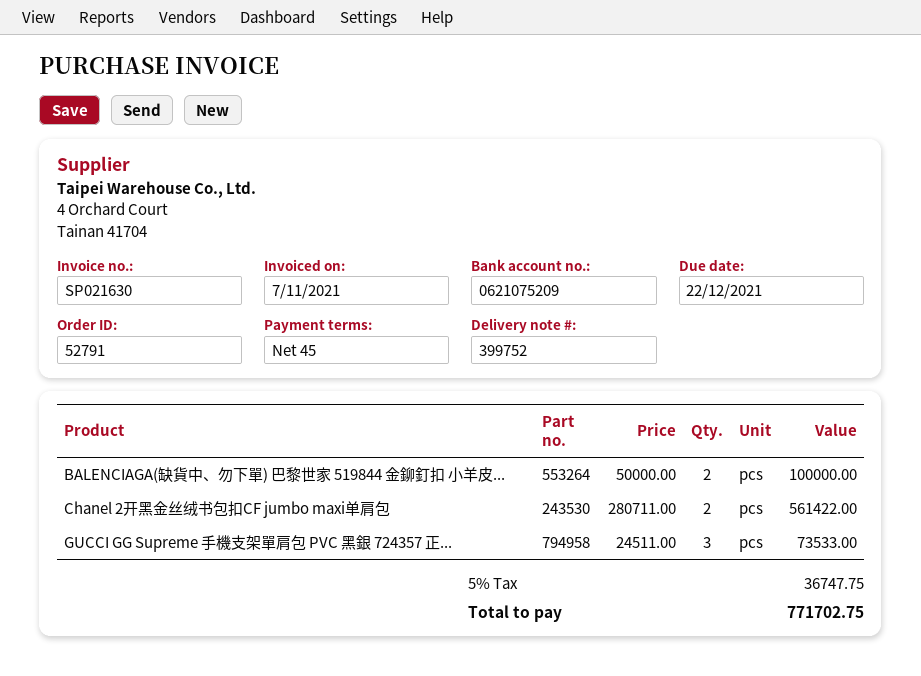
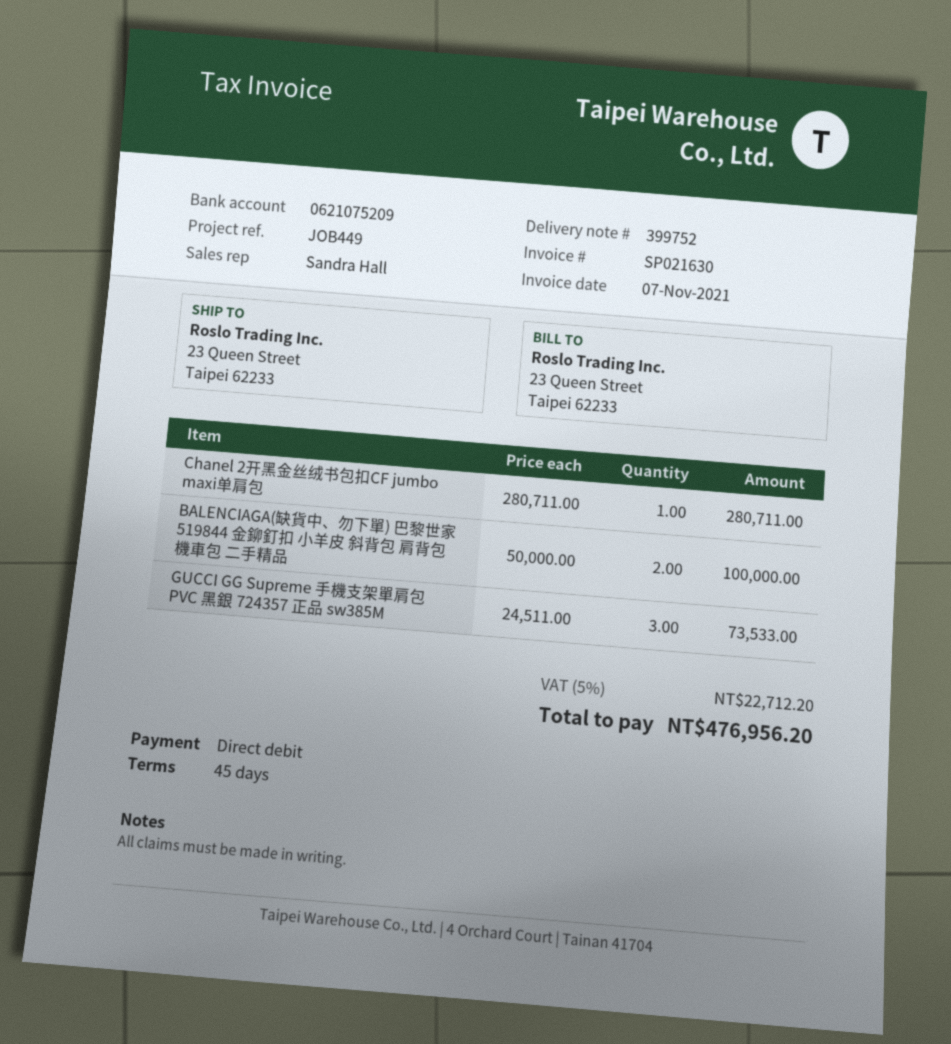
Chanel 2开黑金丝绒书包扣CF jumbo maxi单肩包: 2 x 280711.00 = 561422.00 -> 1 x 280711.00 = 280711.00
tax: 5% = 36747.75 -> 5% = 22712.20
total: 771702.75 -> 476956.20

